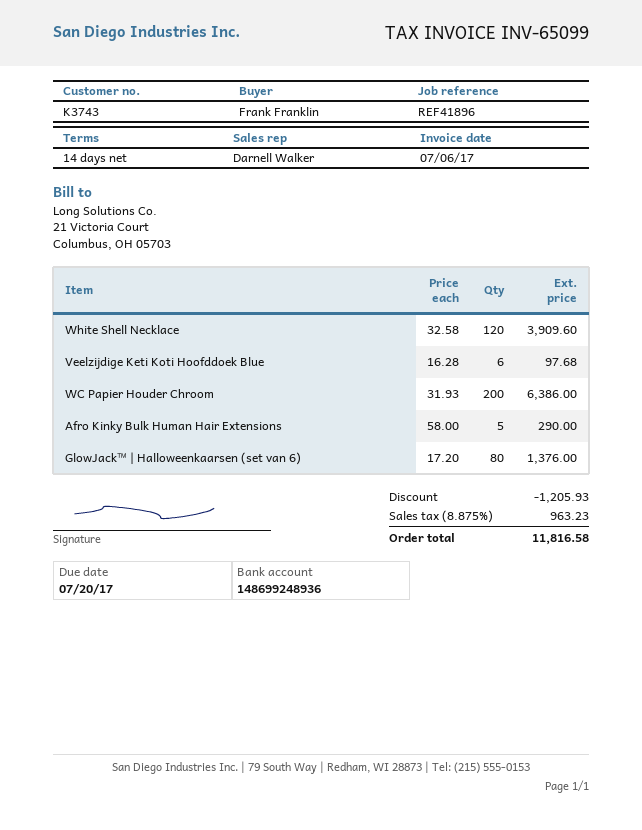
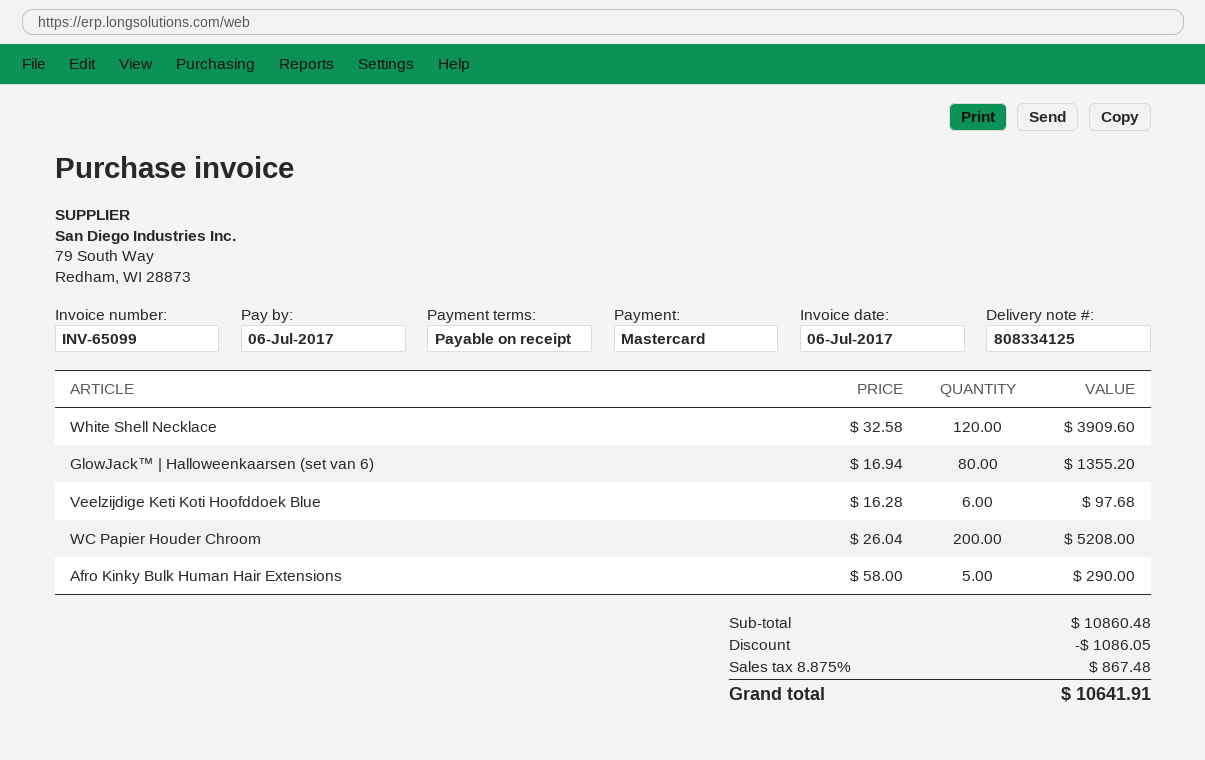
payment terms: 14 days -> on receipt
due date: 2017-07-20 -> 2017-07-06
WC Papier Houder Chroom: 200 x 31.93 = 6386.00 -> 200 x 26.04 = 5208.00
GlowJack™ | Halloweenkaarsen (set van 6): 80 x 17.20 = 1376.00 -> 80 x 16.94 = 1355.20
discount: 1205.93 -> 1086.05
tax: 8.875% = 963.23 -> 8.875% = 867.48
total: 11816.58 -> 10641.91

